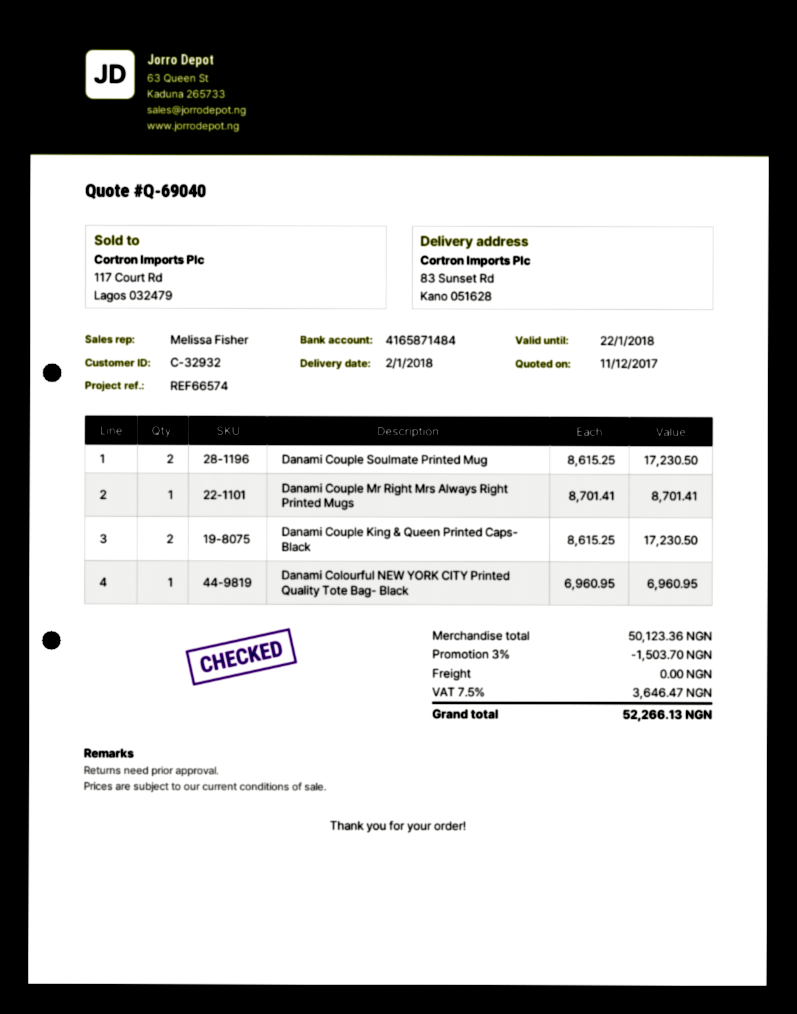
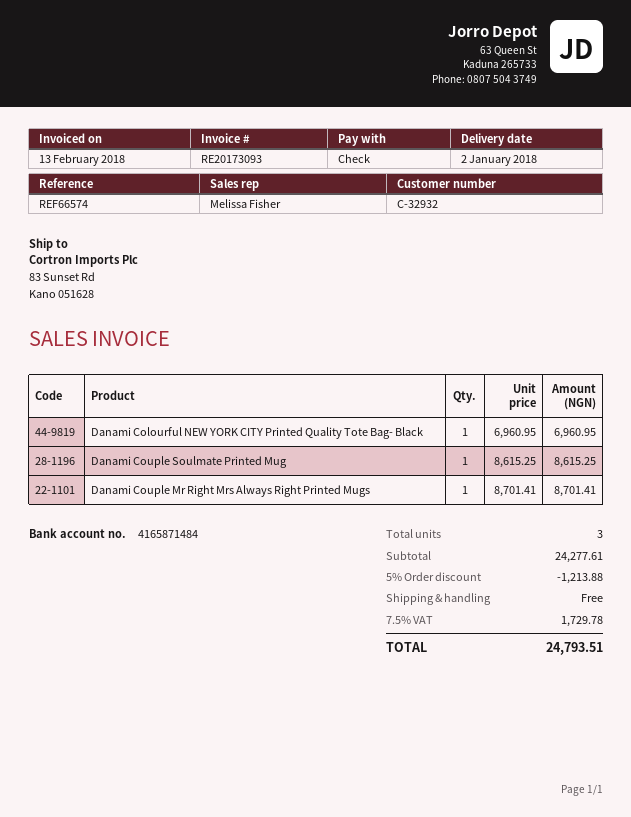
Danami Couple Soulmate Printed Mug: 2 x 8615.25 = 17230.50 -> 1 x 8615.25 = 8615.25
Danami Couple King & Queen Printed Caps- Black: 2 x 8615.25 = 17230.50 -> none
subtotal: 50123.36 -> 24277.61
discount: 3% = 1503.70 -> 5% = 1213.88
tax: 7.5% = 3646.47 -> 7.5% = 1729.78
total: 52266.13 -> 24793.51

